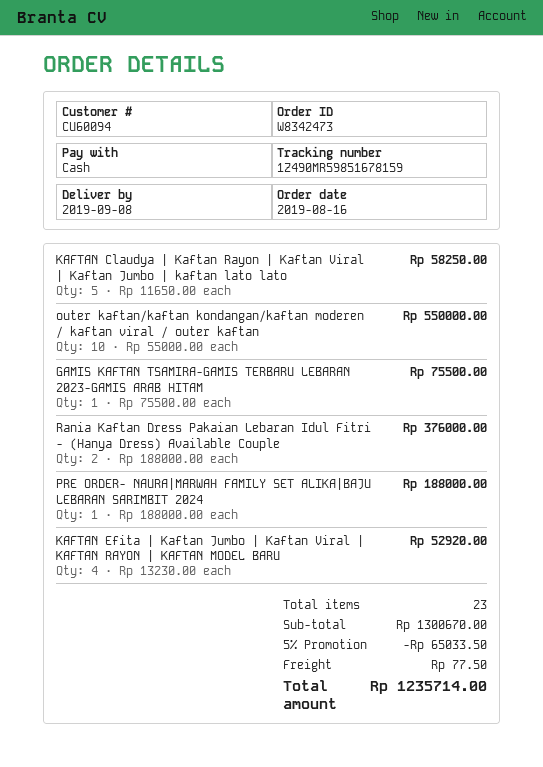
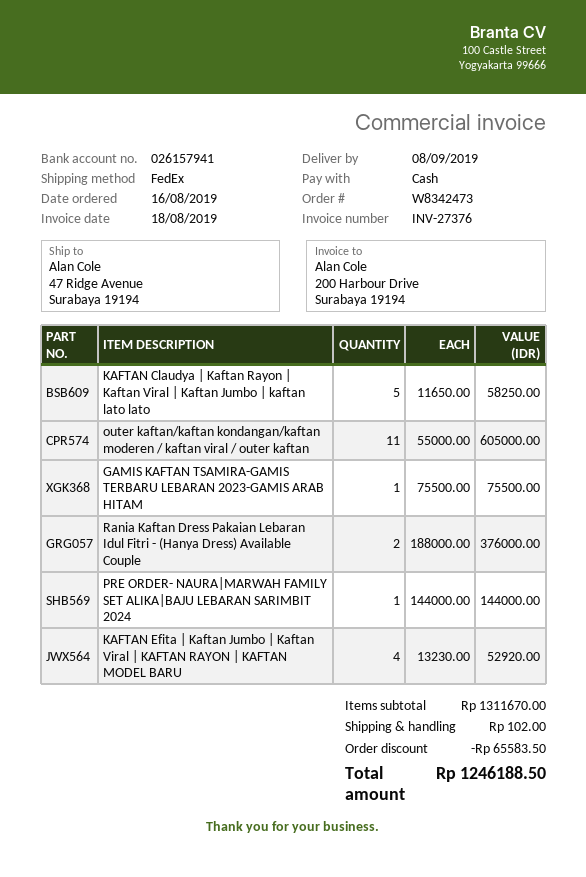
outer kaftan/kaftan kondangan/kaftan moderen / kaftan viral / outer kaftan: 10 x 55000.00 = 550000.00 -> 11 x 55000.00 = 605000.00
PRE ORDER- NAURA|MARWAH FAMILY SET ALIKA|BAJU LEBARAN SARIMBIT 2024: 1 x 188000.00 = 188000.00 -> 1 x 144000.00 = 144000.00
subtotal: 1300670.00 -> 1311670.00
discount: 65033.50 -> 65583.50
shipping: 77.50 -> 102.00
total: 1235714.00 -> 1246188.50

